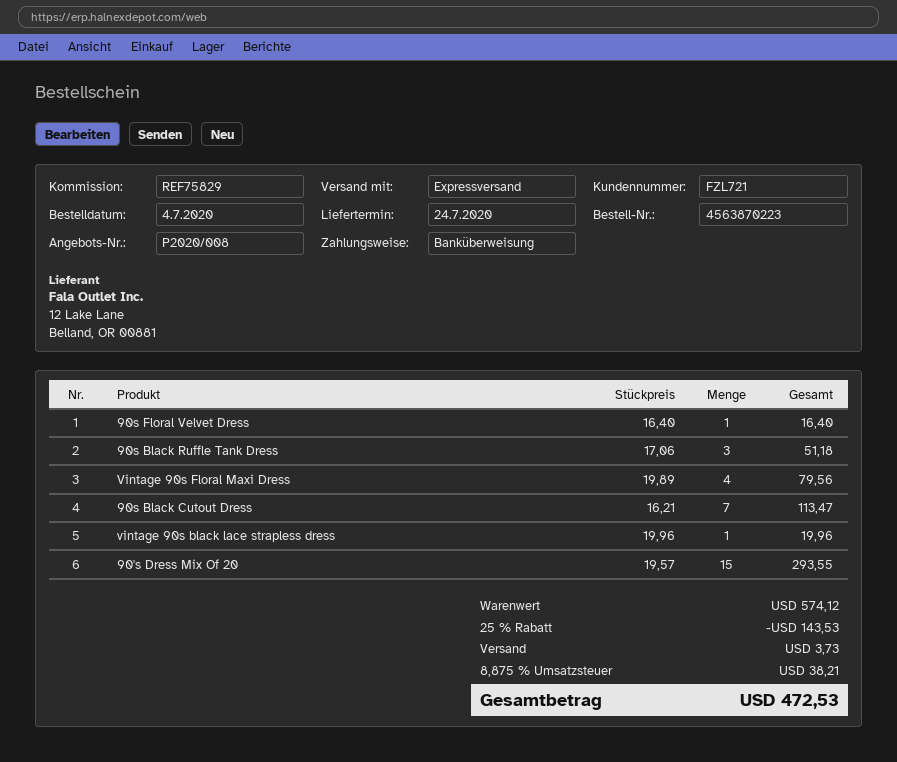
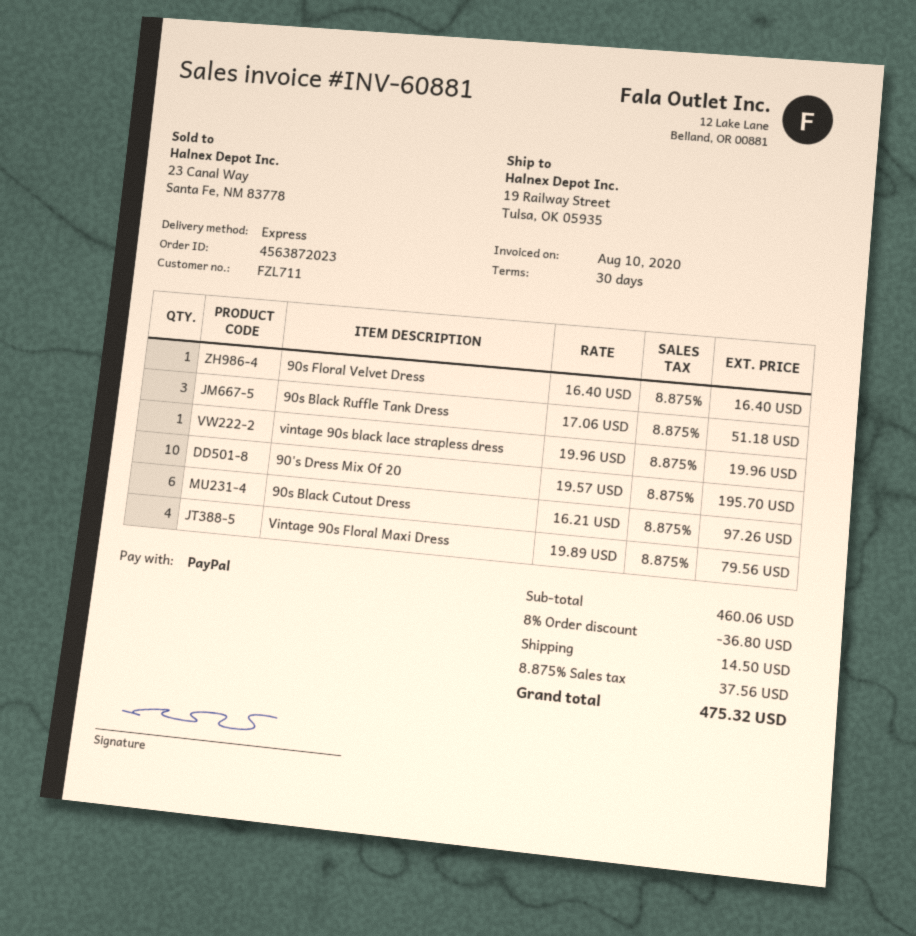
order number: 4563870223 -> 4563872023
customer number: FZL721 -> FZL711
payment method: bank transfer -> PayPal
90s Black Cutout Dress: 7 x 16.21 = 113.47 -> 6 x 16.21 = 97.26
90's Dress Mix Of 20: 15 x 19.57 = 293.55 -> 10 x 19.57 = 195.70
subtotal: 574.12 -> 460.06
discount: 25% = 143.53 -> 8% = 36.80
shipping: 3.73 -> 14.50
tax: 8.875% = 38.21 -> 8.875% = 37.56
total: 472.53 -> 475.32

